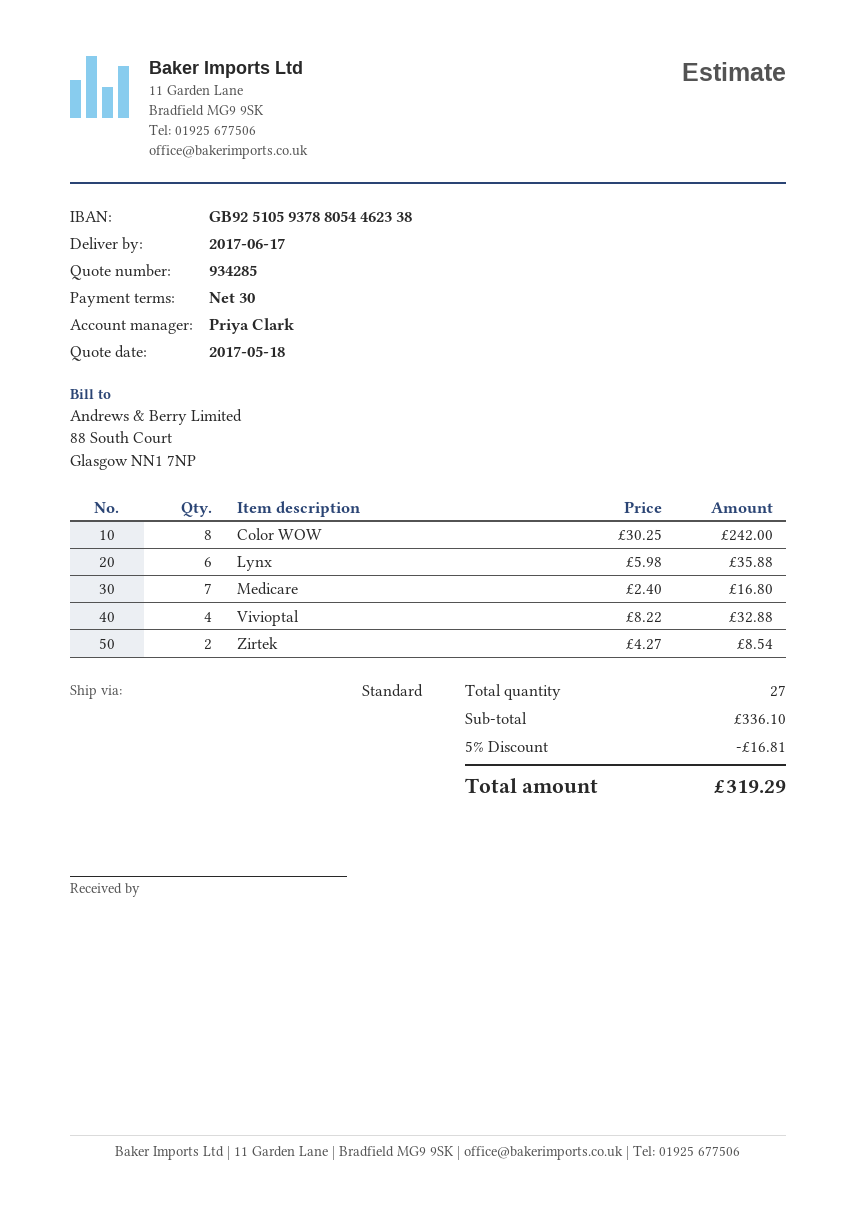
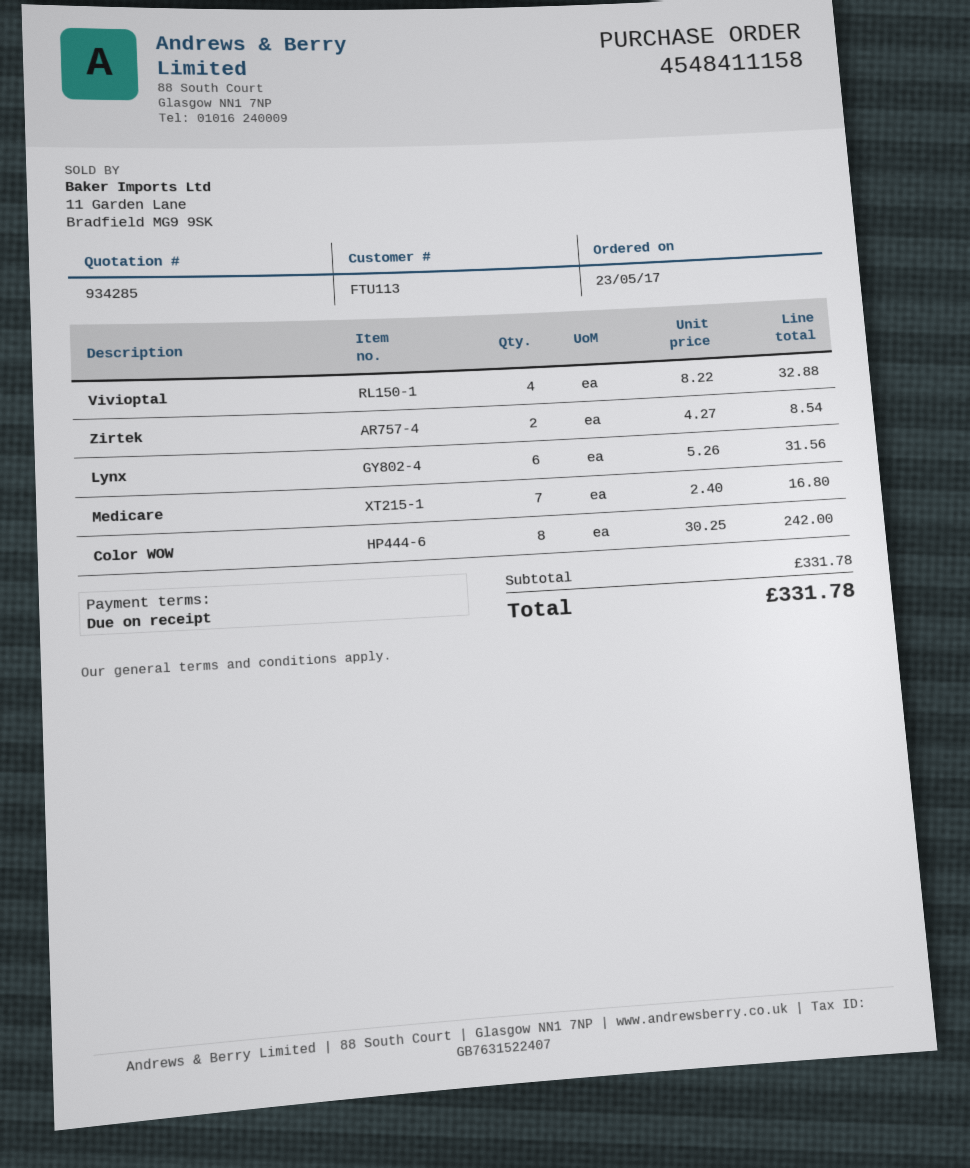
payment terms: 30 days -> on receipt
Lynx: 6 x 5.98 = 35.88 -> 6 x 5.26 = 31.56
subtotal: 336.10 -> 331.78
discount: 5% = 16.81 -> none
total: 319.29 -> 331.78

